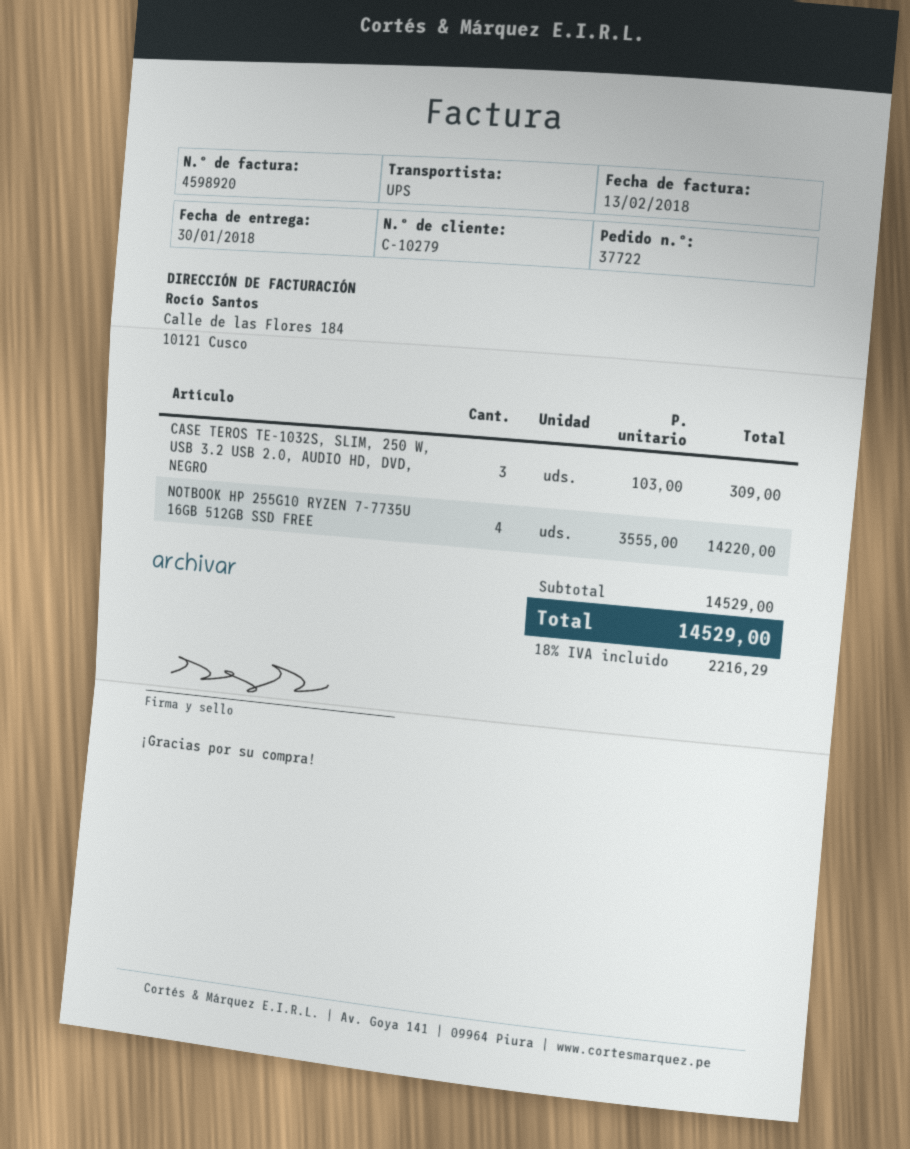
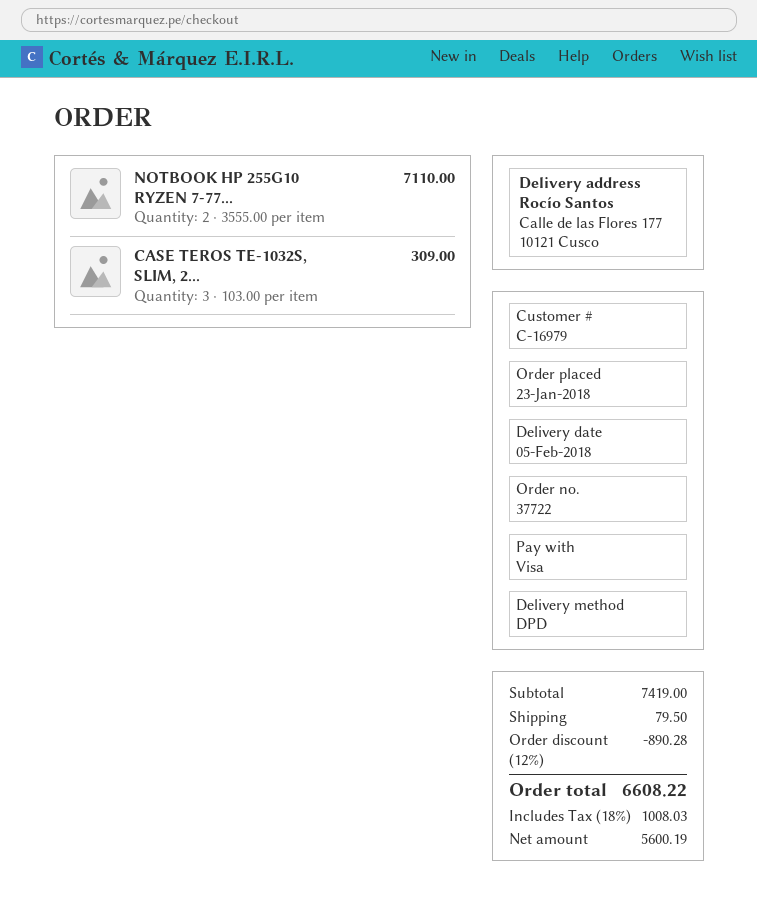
delivery date: 2018-01-30 -> 2018-02-05
customer number: C-10279 -> C-16979
shipping method: UPS -> DPD
NOTBOOK HP 255G10 RYZEN 7-7735U 16GB 512GB SSD FREE: 4 x 3555.00 = 14220.00 -> 2 x 3555.00 = 7110.00
subtotal: 14529.00 -> 7419.00
discount: none -> 12% = 890.28
shipping: none -> 79.50
tax: 18% = 2216.29 -> 18% = 1008.03
total: 14529.00 -> 6608.22

